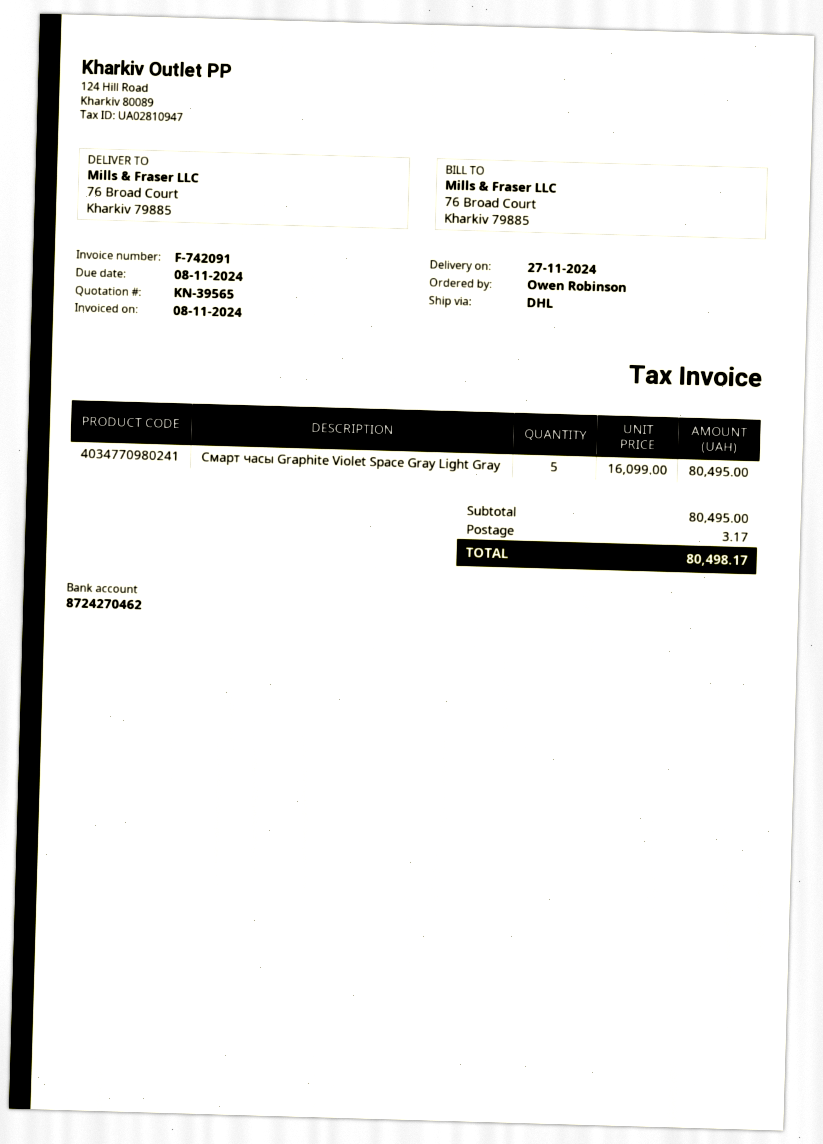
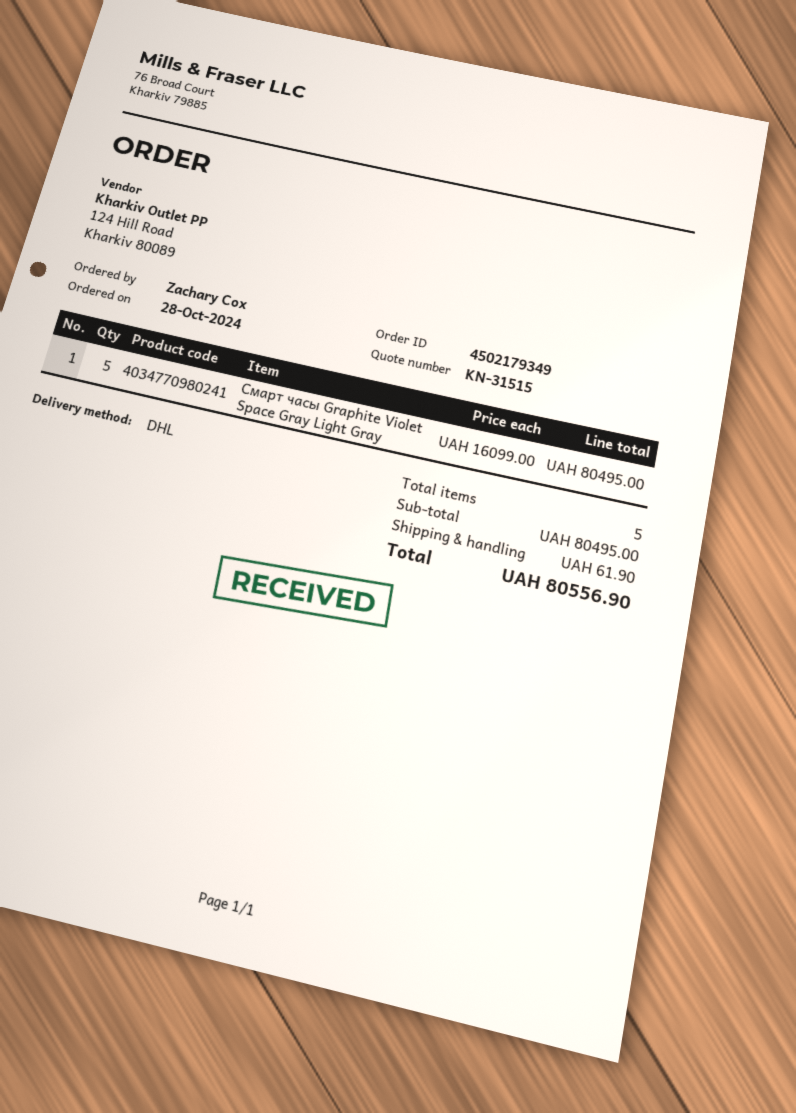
quote number: KN-39565 -> KN-31515
ordered by: Owen Robinson -> Zachary Cox
shipping: 3.17 -> 61.90
total: 80498.17 -> 80556.90

